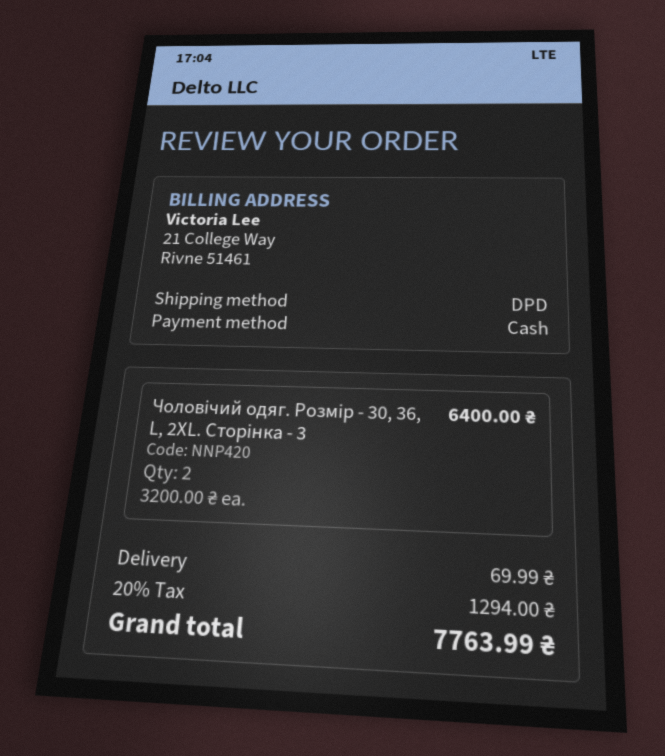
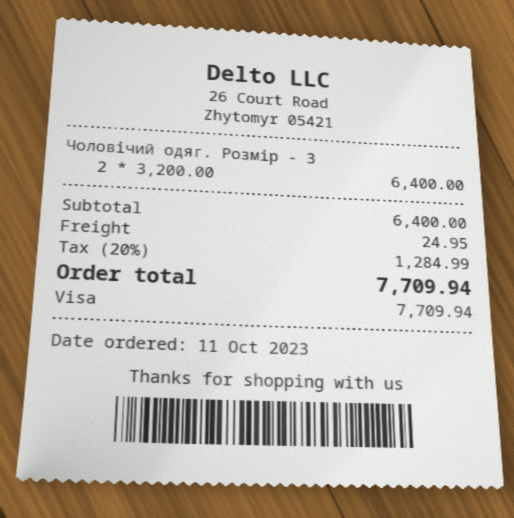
payment method: cash -> Visa
shipping: 69.99 -> 24.95
tax: 20% = 1294.00 -> 20% = 1284.99
total: 7763.99 -> 7709.94

